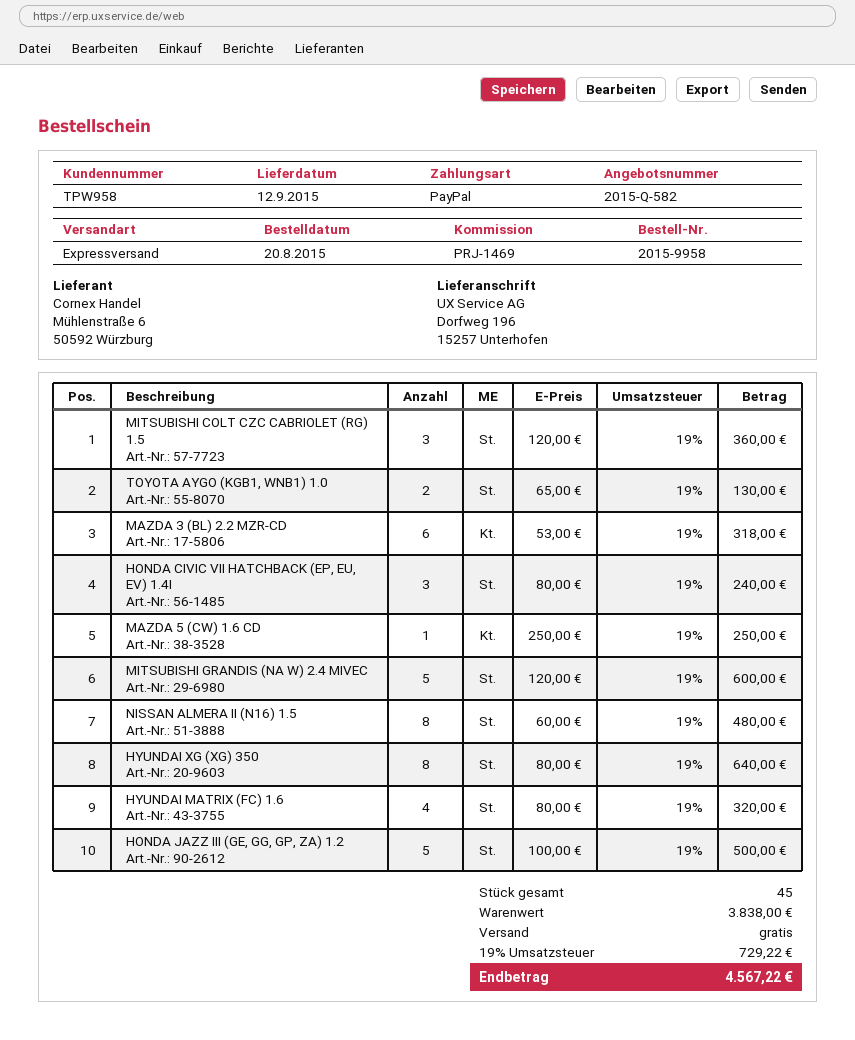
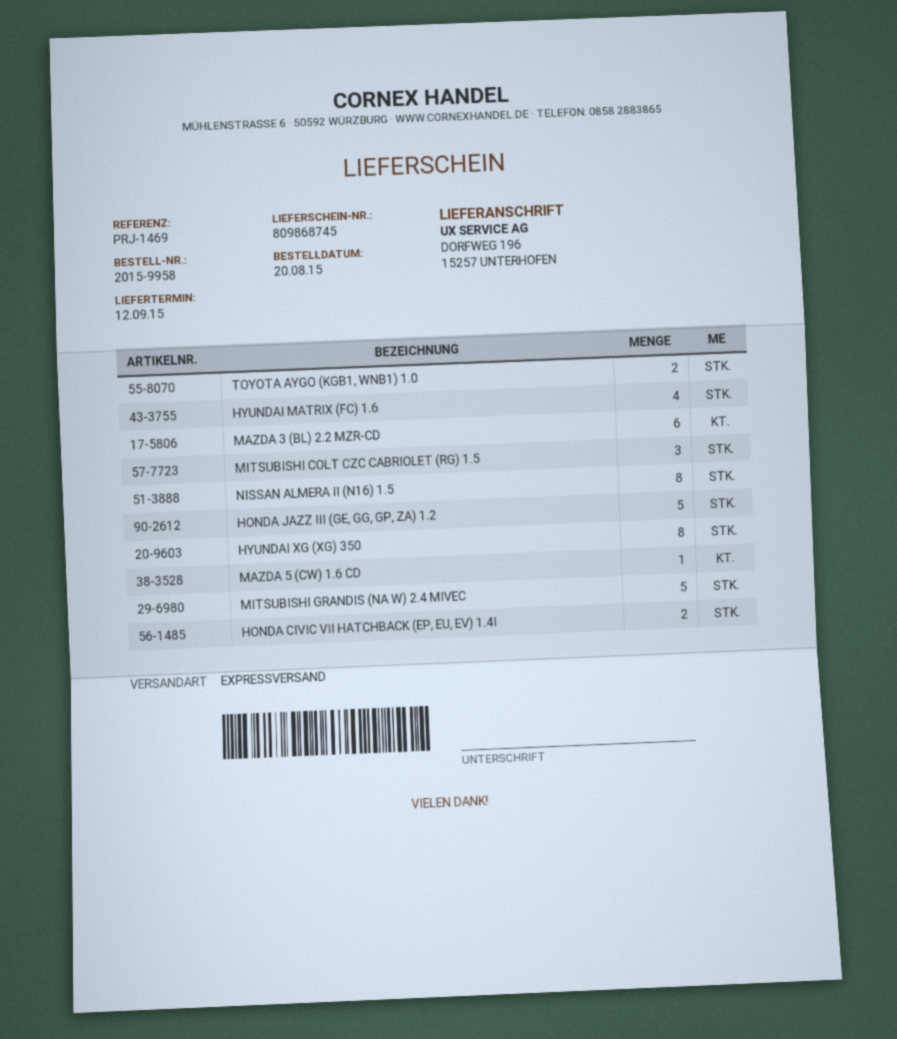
HONDA CIVIC VII HATCHBACK (EP, EU, EV) 1.4I: 3 -> 2

